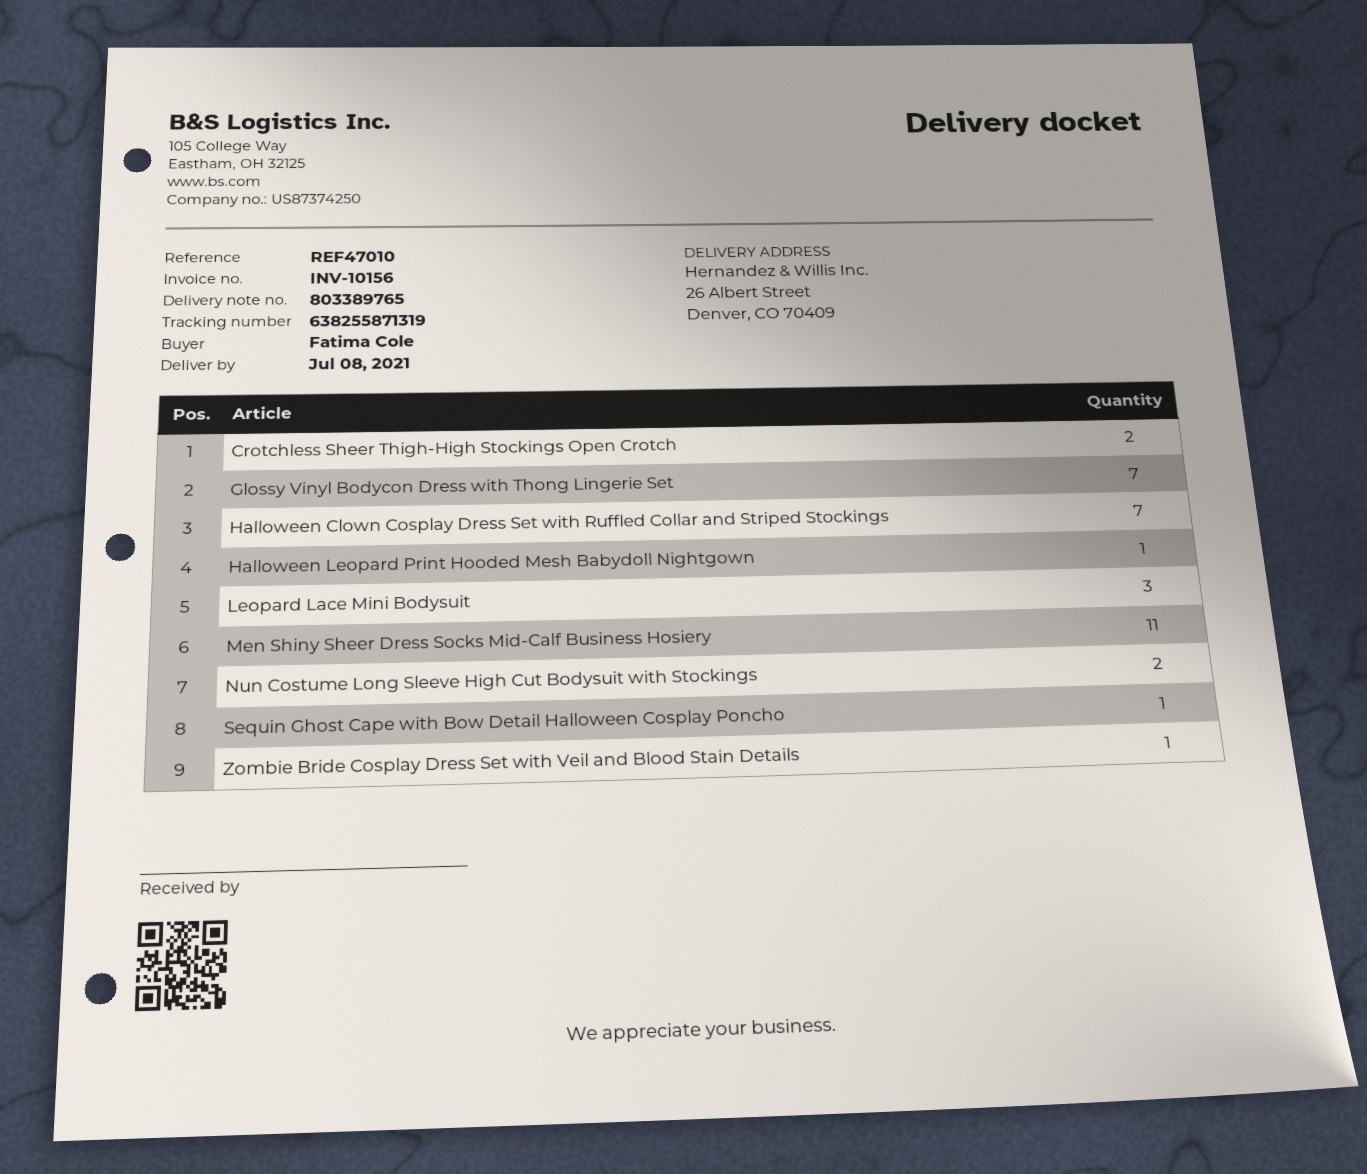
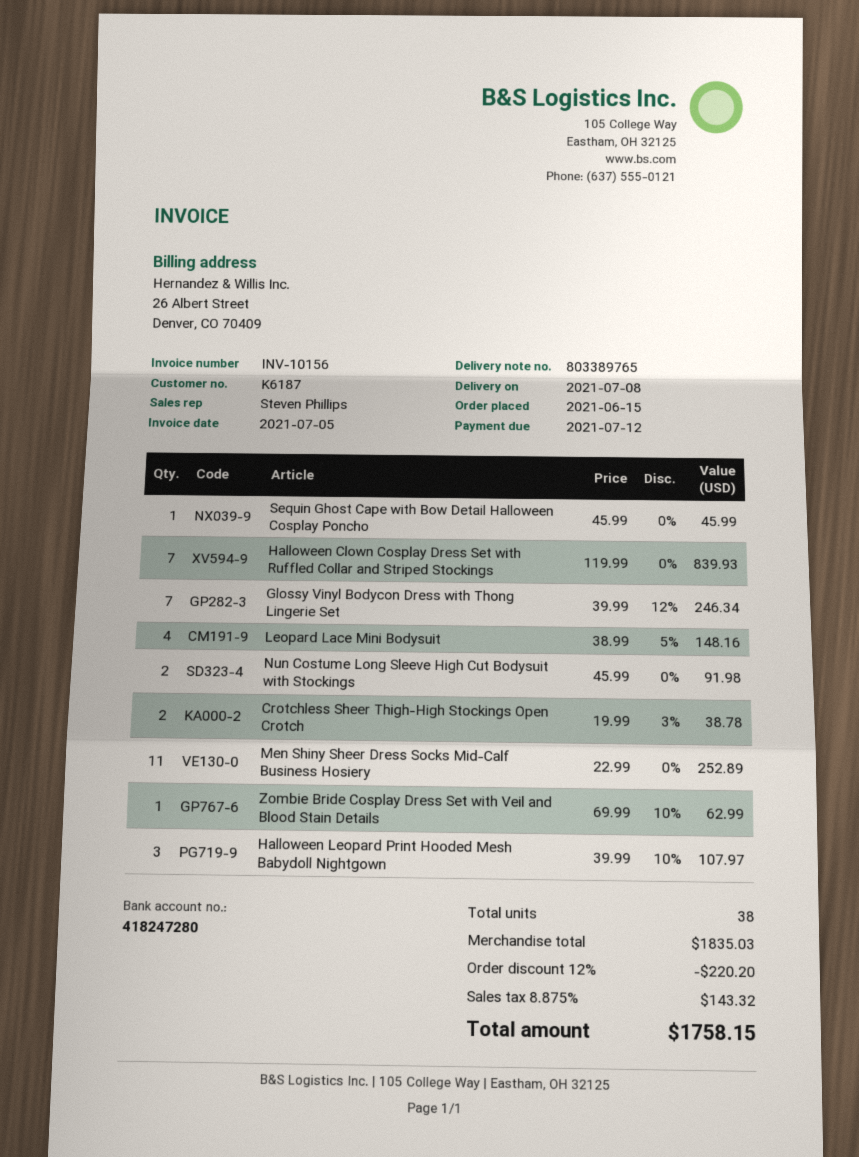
Halloween Leopard Print Hooded Mesh Babydoll Nightgown: 1 -> 3
Leopard Lace Mini Bodysuit: 3 -> 4

